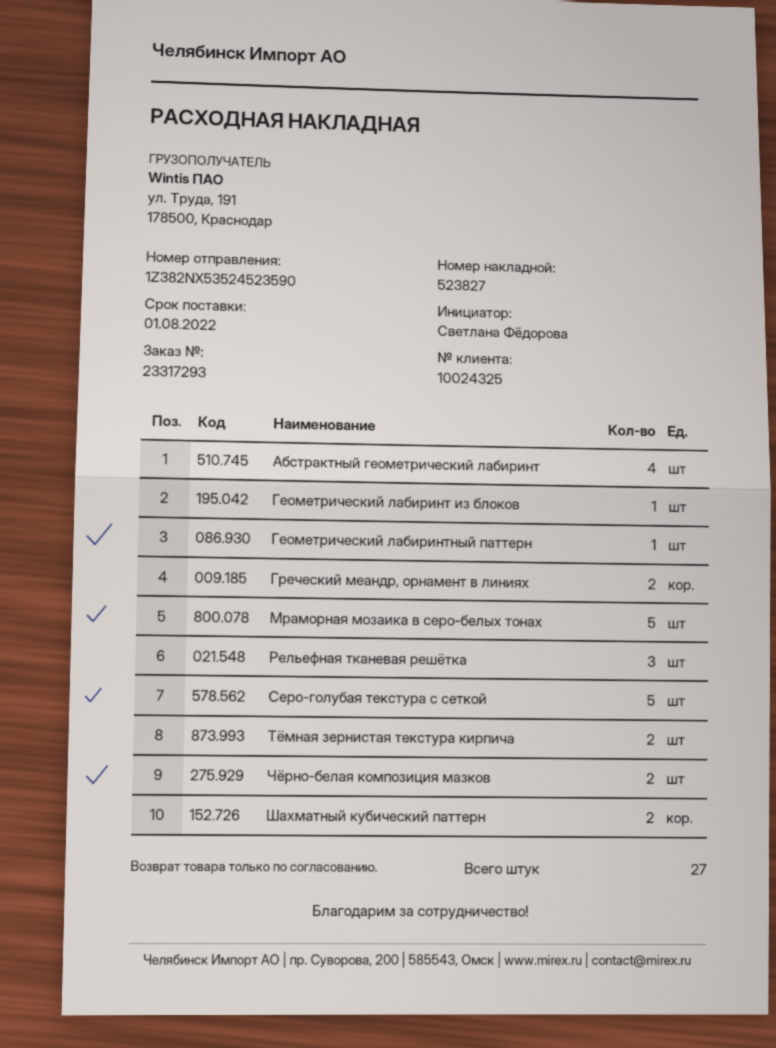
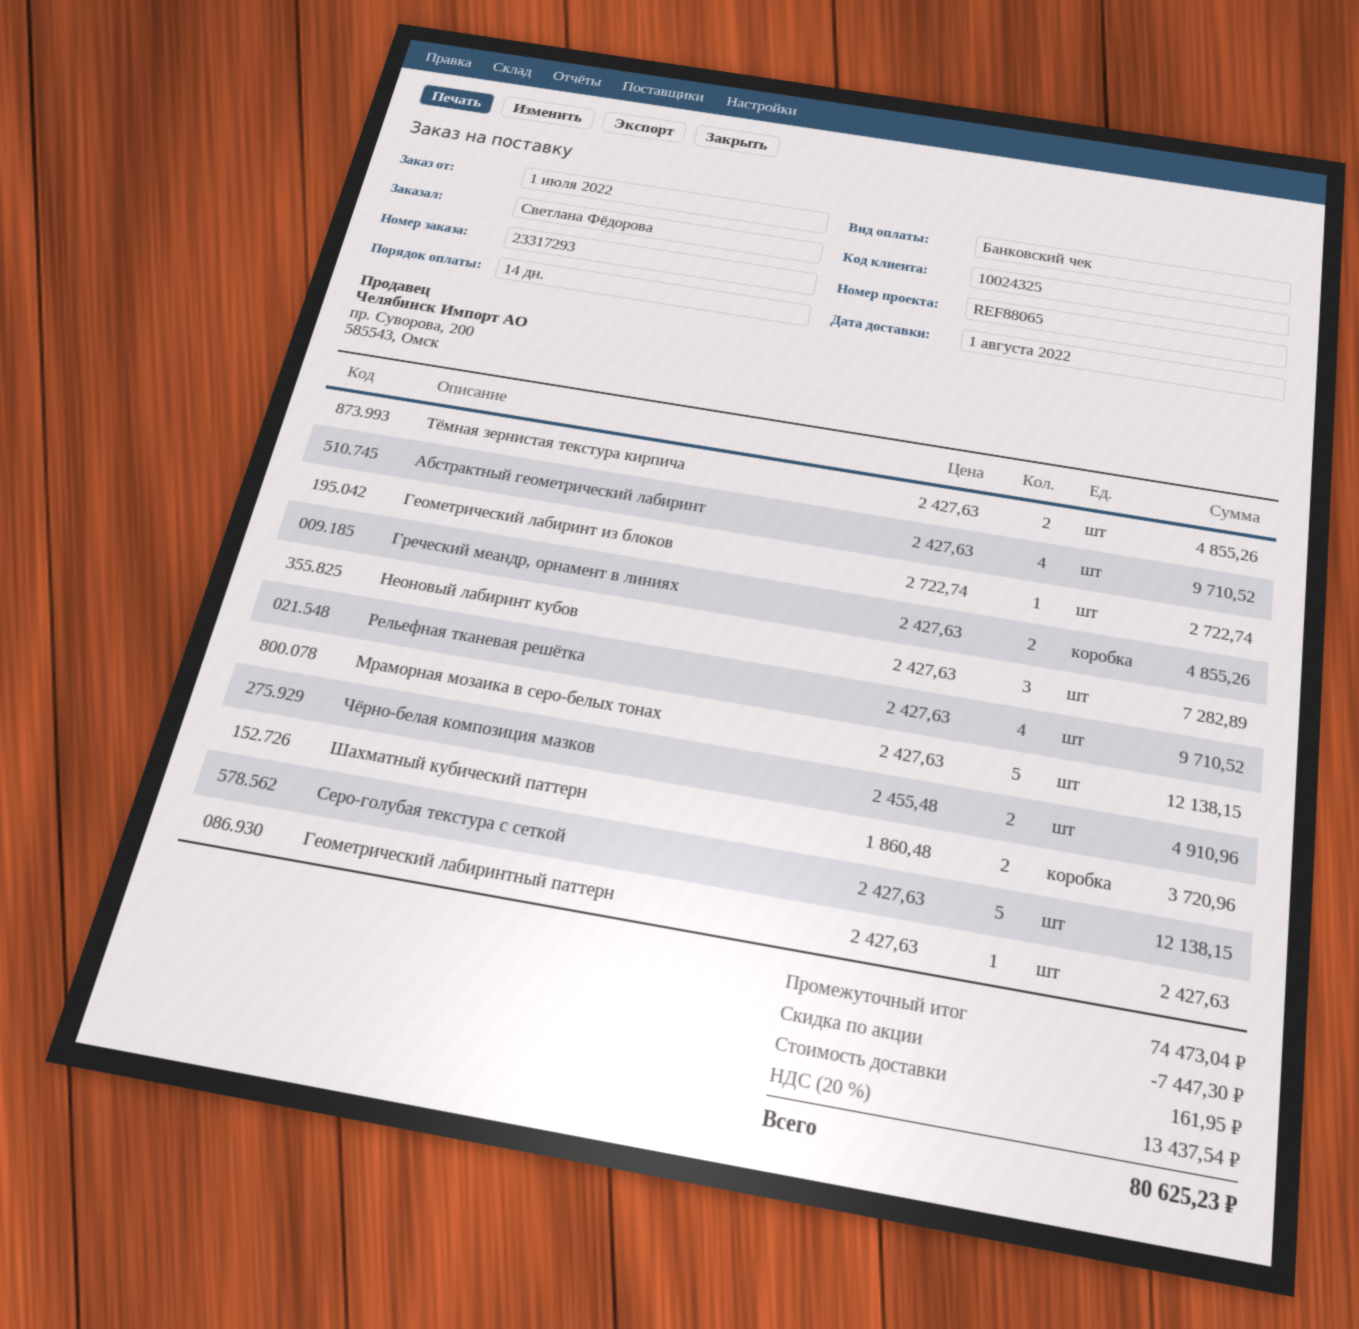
Рельефная тканевая решётка: 3 -> 4
Неоновый лабиринт кубов: none -> 3

